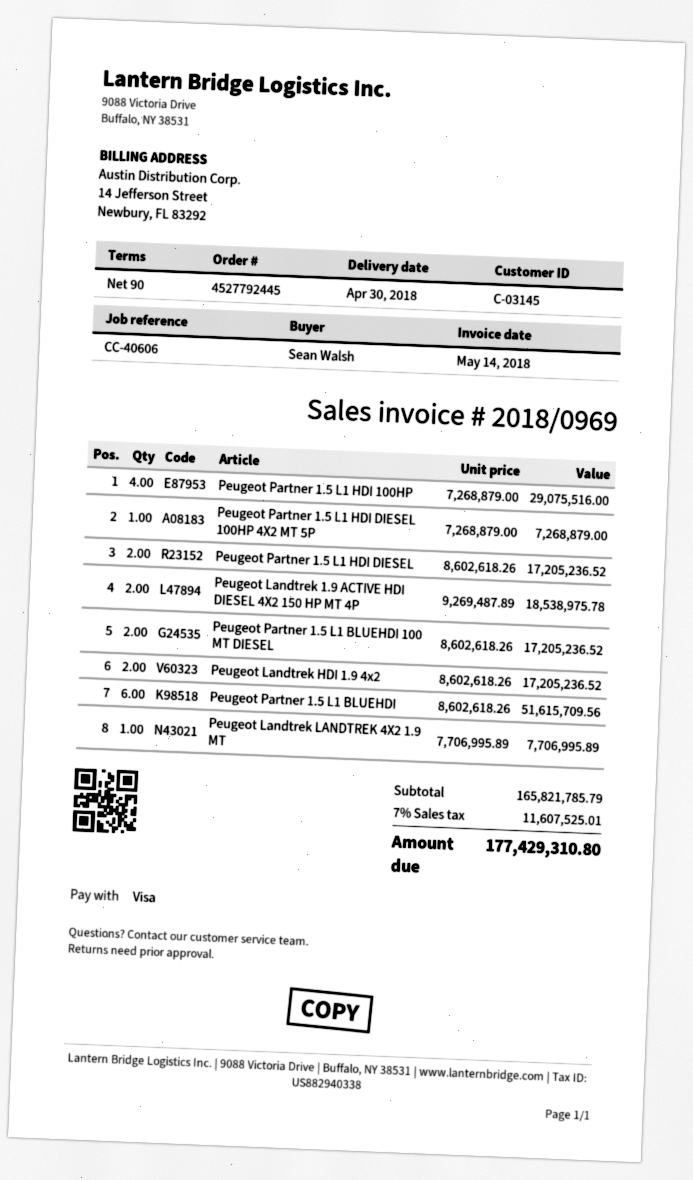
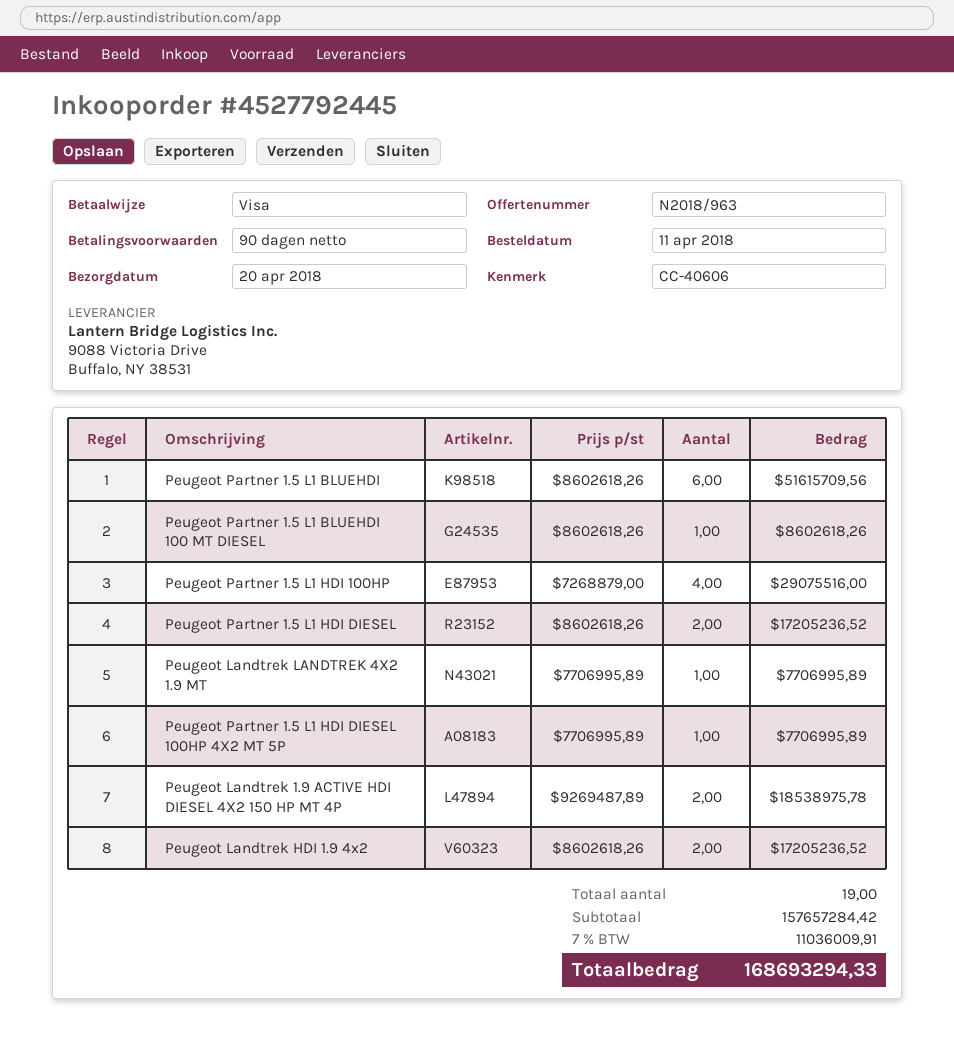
delivery date: 2018-04-30 -> 2018-04-20
Peugeot Partner 1.5 L1 HDI DIESEL 100HP 4X2 MT 5P: 1 x 7268879.00 = 7268879.00 -> 1 x 7706995.89 = 7706995.89
Peugeot Partner 1.5 L1 BLUEHDI 100 MT DIESEL: 2 x 8602618.26 = 17205236.52 -> 1 x 8602618.26 = 8602618.26
subtotal: 165821785.79 -> 157657284.42
tax: 7% = 11607525.01 -> 7% = 11036009.91
total: 177429310.80 -> 168693294.33

